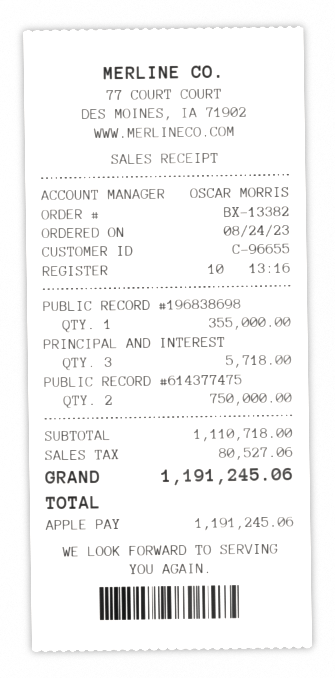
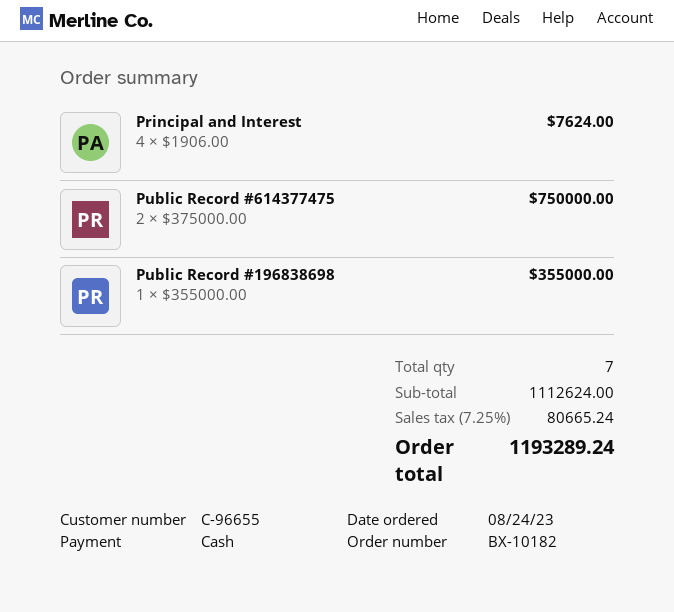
order number: BX-13382 -> BX-10182
payment method: Apple Pay -> cash
PRINCIPAL AND INTEREST: 3 for 5718.00 -> 4 for 7624.00
subtotal: 1110718.00 -> 1112624.00
tax: 80527.06 -> 80665.24
total: 1191245.06 -> 1193289.24

